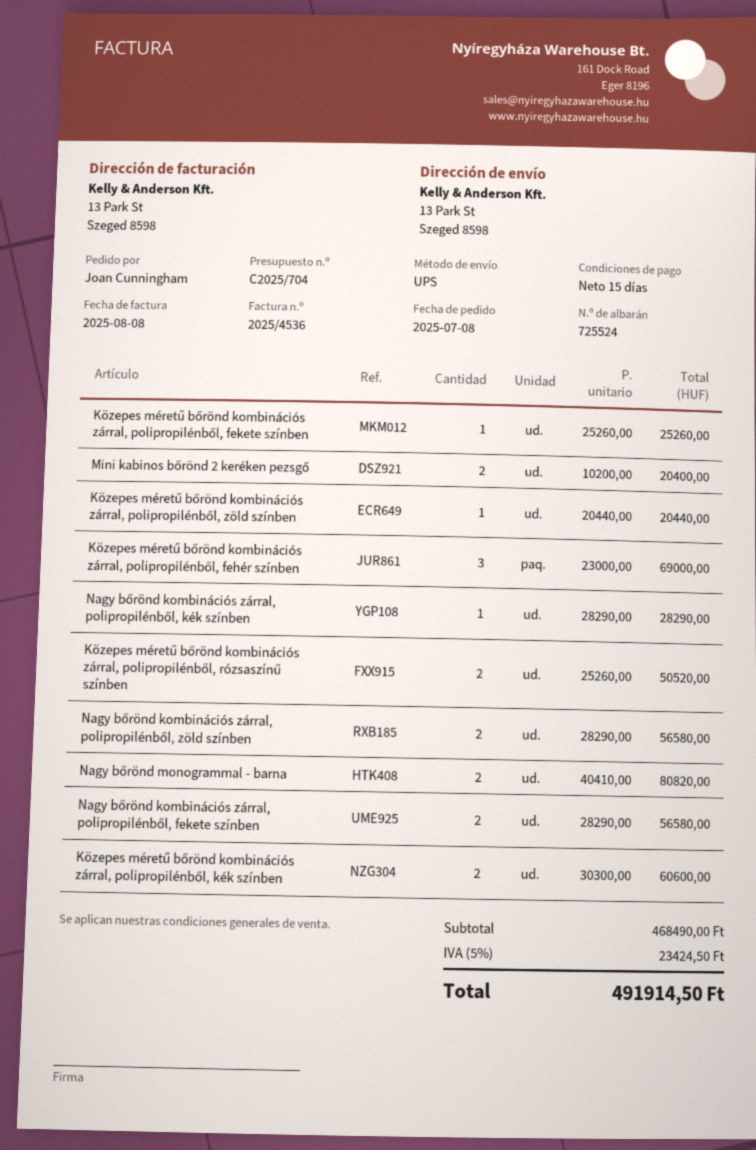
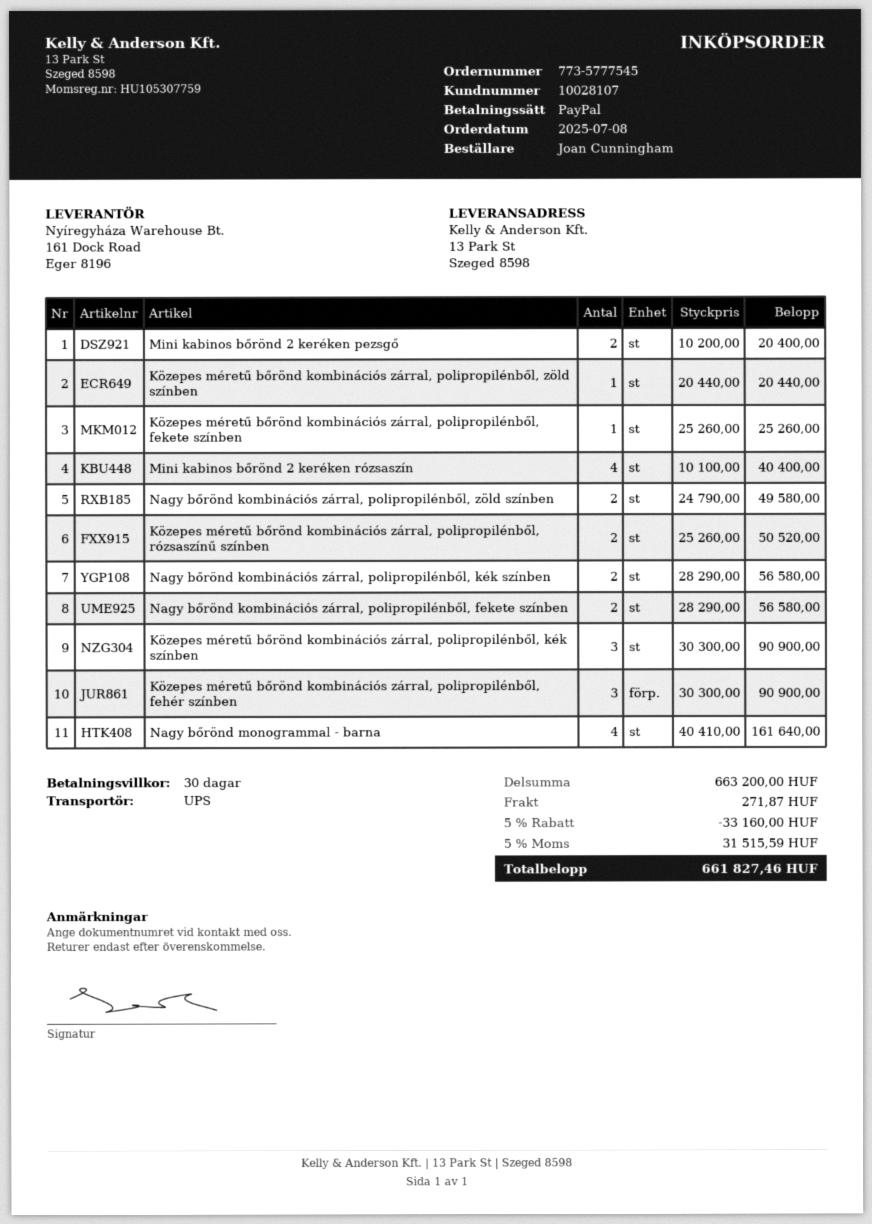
payment terms: 15 days -> 30 days
Közepes méretű bőrönd kombinációs zárral, polipropilénből, fehér színben: 3 x 23000.00 = 69000.00 -> 3 x 30300.00 = 90900.00
Nagy bőrönd kombinációs zárral, polipropilénből, kék színben: 1 x 28290.00 = 28290.00 -> 2 x 28290.00 = 56580.00
Nagy bőrönd kombinációs zárral, polipropilénből, zöld színben: 2 x 28290.00 = 56580.00 -> 2 x 24790.00 = 49580.00
Nagy bőrönd monogrammal - barna: 2 x 40410.00 = 80820.00 -> 4 x 40410.00 = 161640.00
Közepes méretű bőrönd kombinációs zárral, polipropilénből, kék színben: 2 x 30300.00 = 60600.00 -> 3 x 30300.00 = 90900.00
Mini kabinos bőrönd 2 keréken rózsaszín: none -> 4 x 10100.00 = 40400.00
subtotal: 468490.00 -> 663200.00
discount: none -> 5% = 33160.00
shipping: none -> 271.87
tax: 5% = 23424.50 -> 5% = 31515.59
total: 491914.50 -> 661827.46

